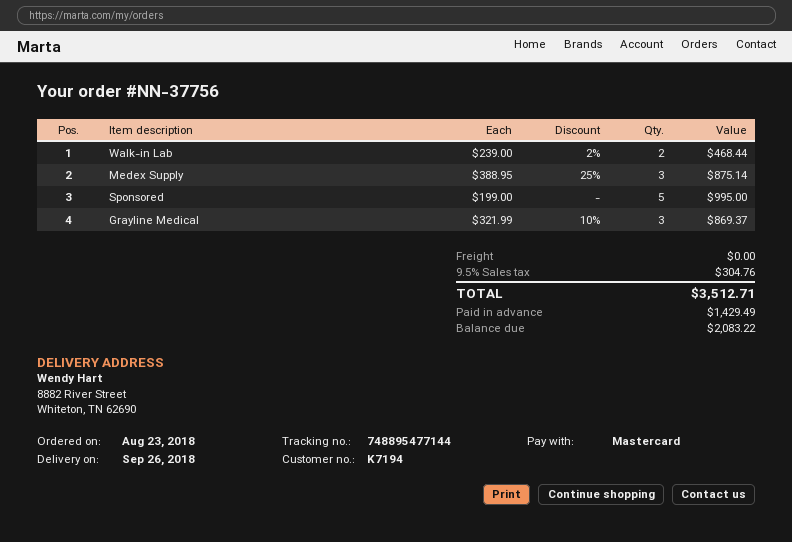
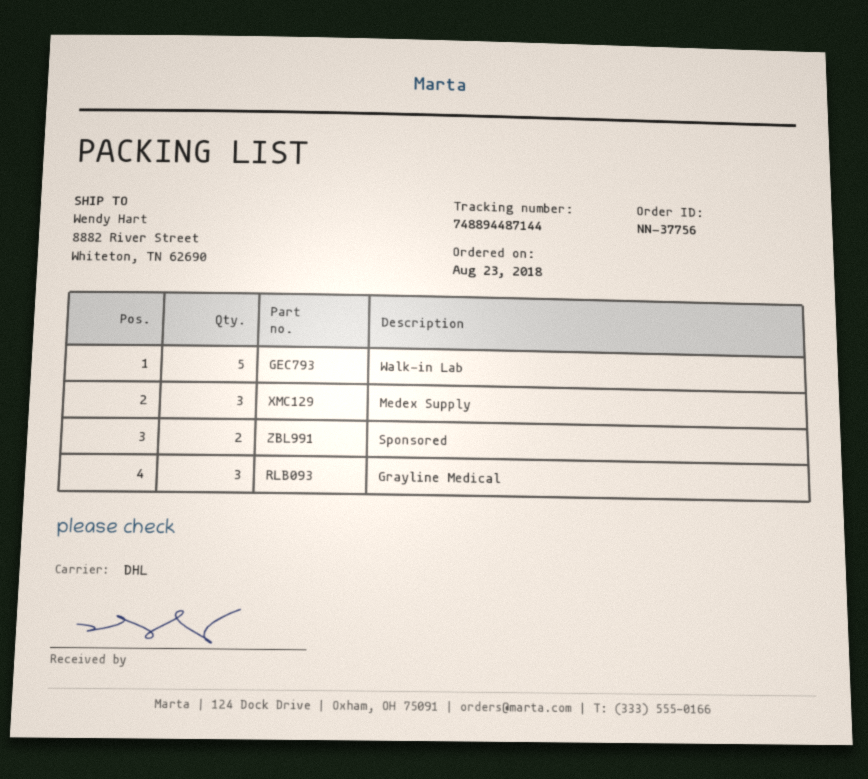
tracking number: 748895477144 -> 748894487144
Walk-in Lab: 2 -> 5
Sponsored: 5 -> 2

